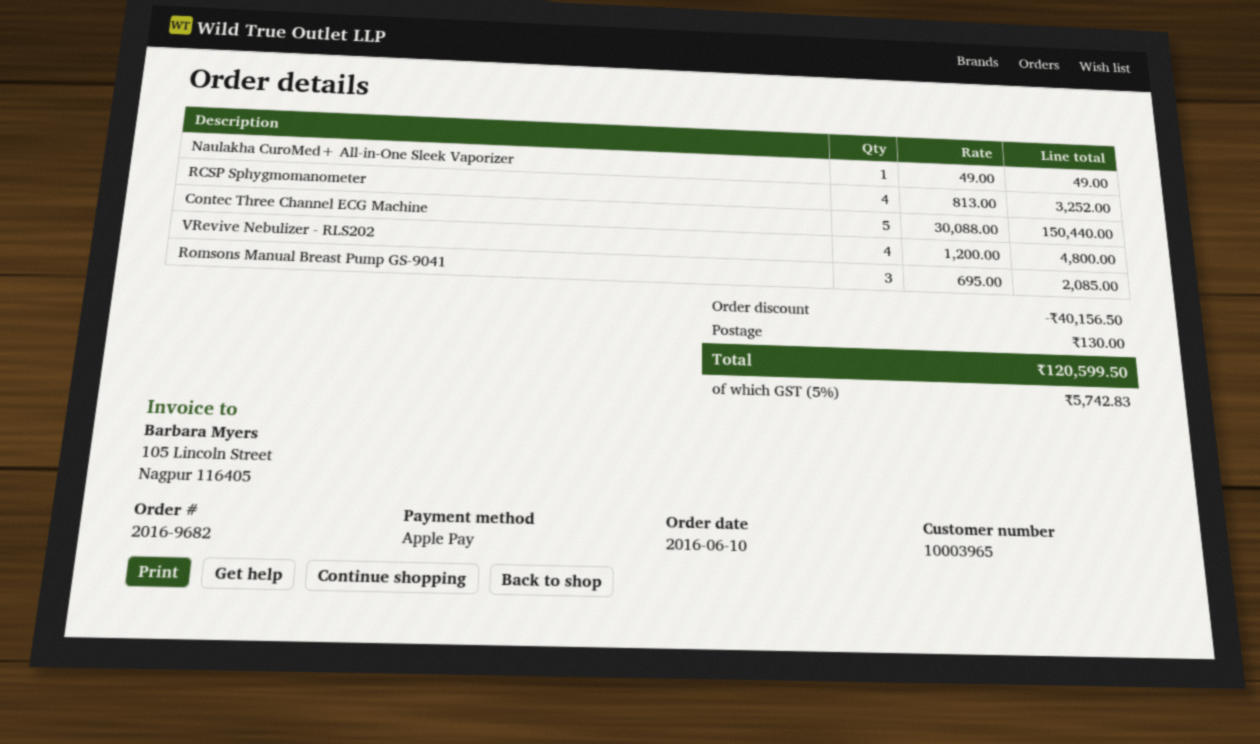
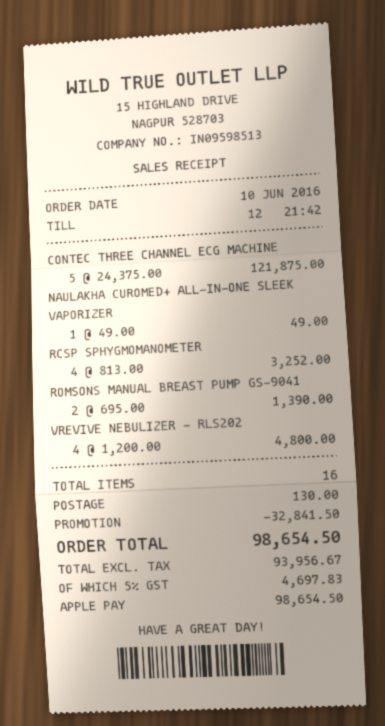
Contec Three Channel ECG Machine: 5 x 30088.00 = 150440.00 -> 5 x 24375.00 = 121875.00
Romsons Manual Breast Pump GS-9041: 3 x 695.00 = 2085.00 -> 2 x 695.00 = 1390.00
discount: 40156.50 -> 32841.50
tax: 5% = 5742.83 -> 5% = 4697.83
total: 120599.50 -> 98654.50

